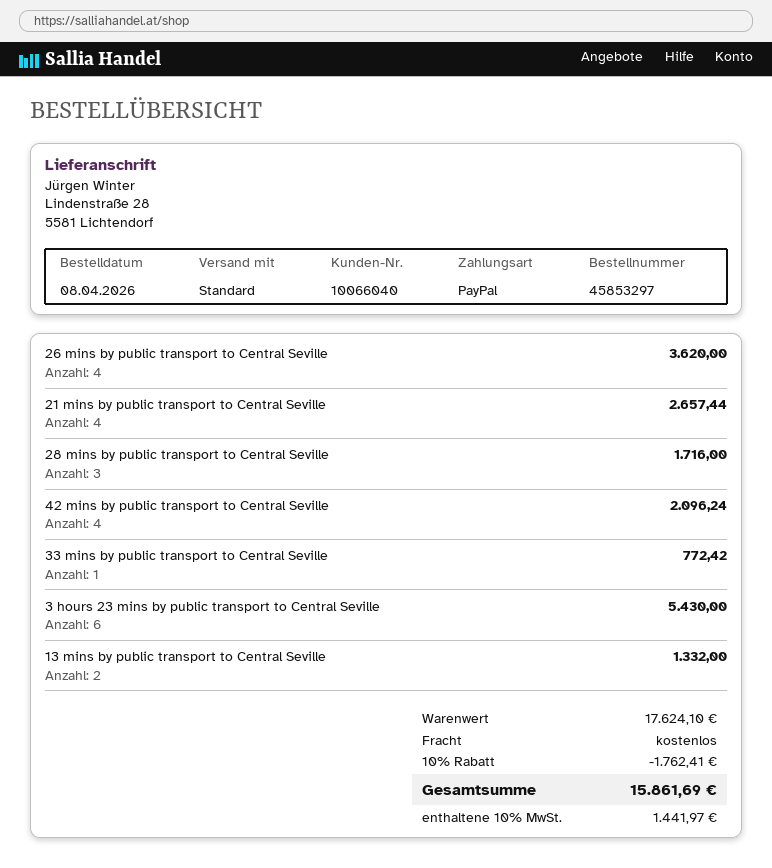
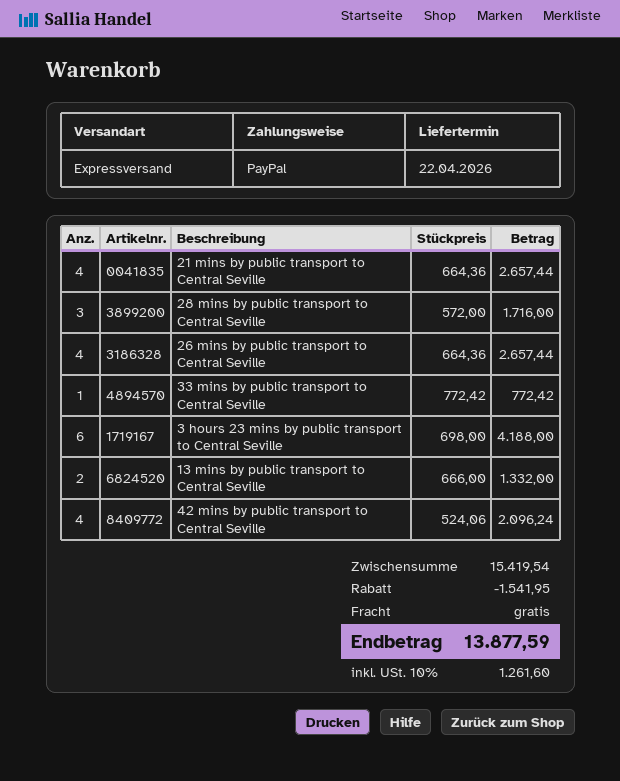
shipping method: standard -> express
26 mins by public transport to Central Seville: 4 for 3620.00 -> 4 for 2657.44
3 hours 23 mins by public transport to Central Seville: 6 for 5430.00 -> 6 for 4188.00
subtotal: 17624.10 -> 15419.54
discount: 1762.41 -> 1541.95
tax: 10% = 1441.97 -> 10% = 1261.60
total: 15861.69 -> 13877.59

